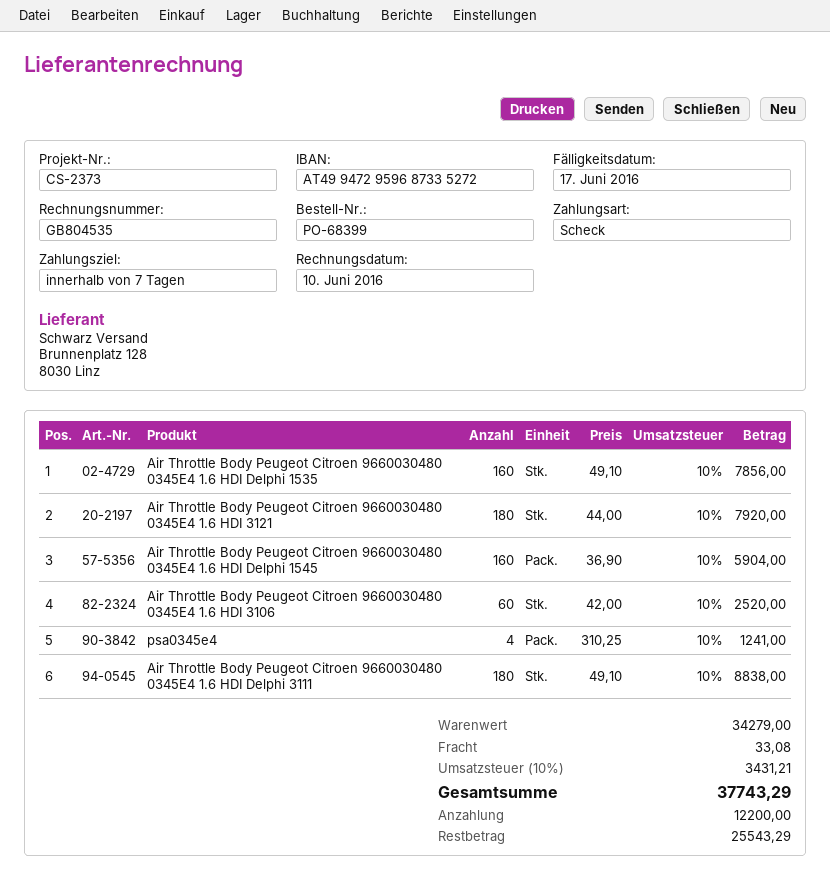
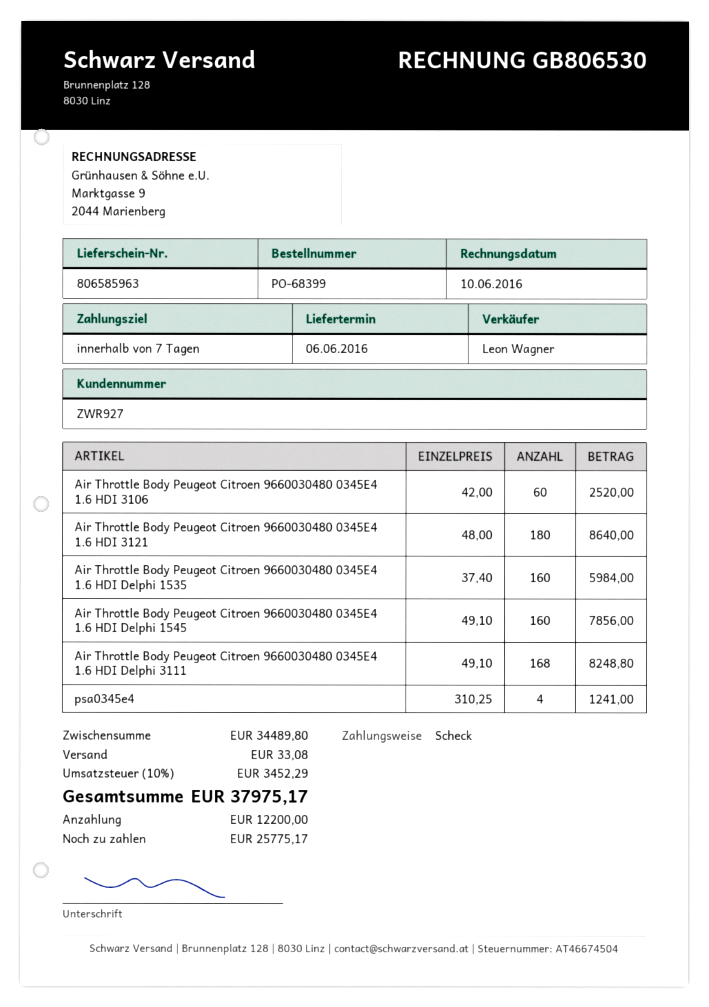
invoice number: GB804535 -> GB806530
Air Throttle Body Peugeot Citroen 9660030480 0345E4 1.6 HDI Delphi 1535: 160 x 49.10 = 7856.00 -> 160 x 37.40 = 5984.00
Air Throttle Body Peugeot Citroen 9660030480 0345E4 1.6 HDI 3121: 180 x 44.00 = 7920.00 -> 180 x 48.00 = 8640.00
Air Throttle Body Peugeot Citroen 9660030480 0345E4 1.6 HDI Delphi 1545: 160 x 36.90 = 5904.00 -> 160 x 49.10 = 7856.00
Air Throttle Body Peugeot Citroen 9660030480 0345E4 1.6 HDI Delphi 3111: 180 x 49.10 = 8838.00 -> 168 x 49.10 = 8248.80
subtotal: 34279.00 -> 34489.80
tax: 10% = 3431.21 -> 10% = 3452.29
total: 37743.29 -> 37975.17
balance: 25543.29 -> 25775.17

